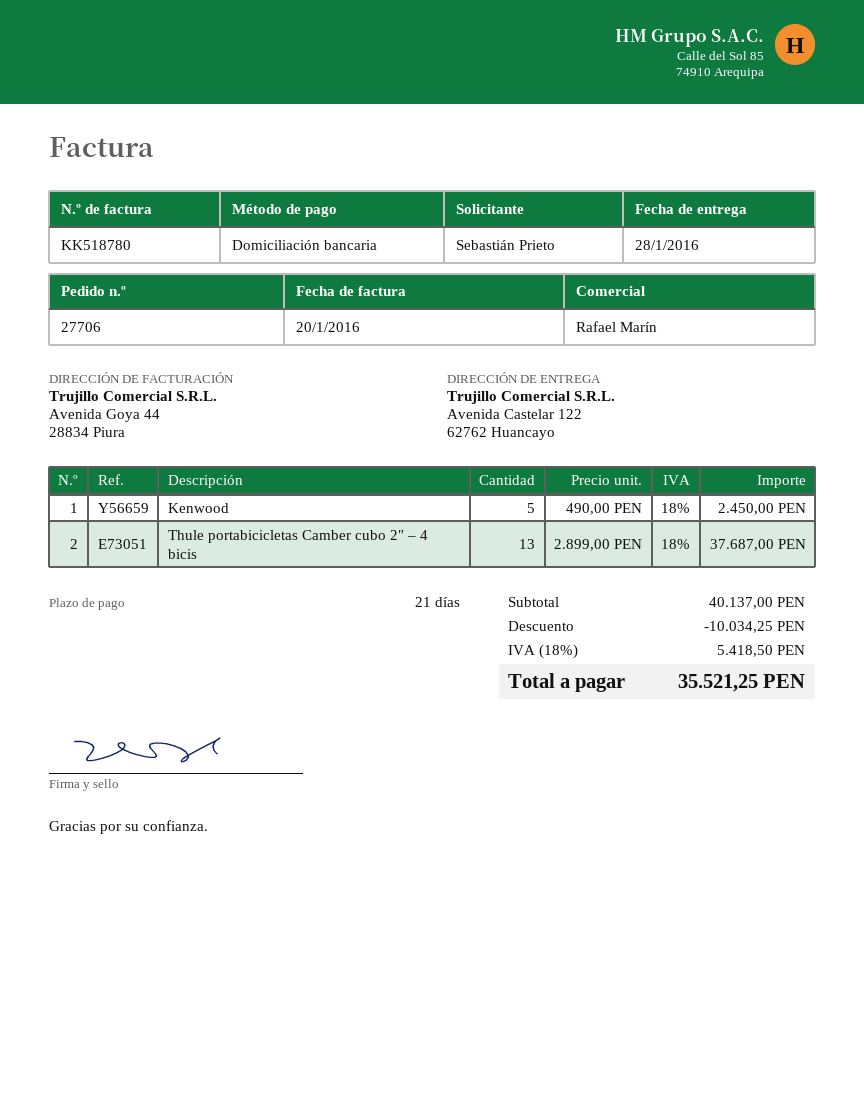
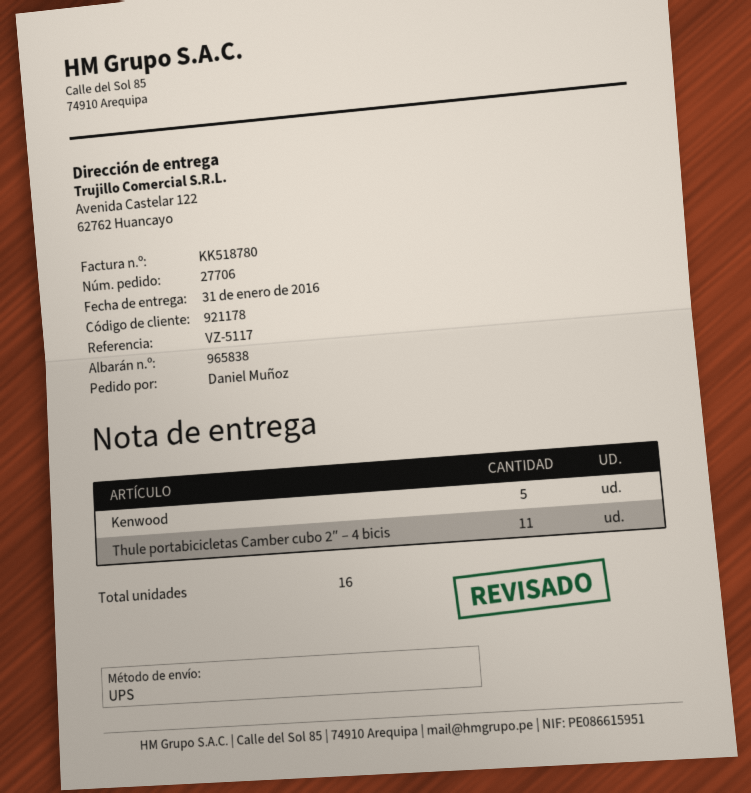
delivery date: 2016-01-28 -> 2016-01-31
ordered by: Sebastián Prieto -> Daniel Muñoz
Thule portabicicletas Camber cubo 2″ – 4 bicis: 13 -> 11

